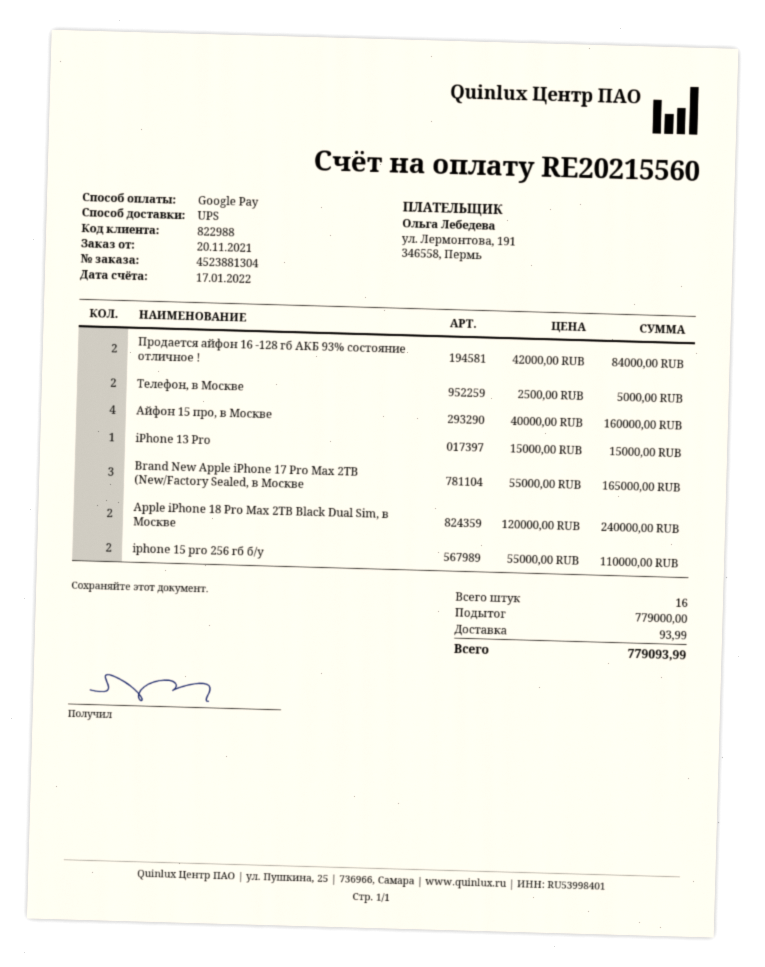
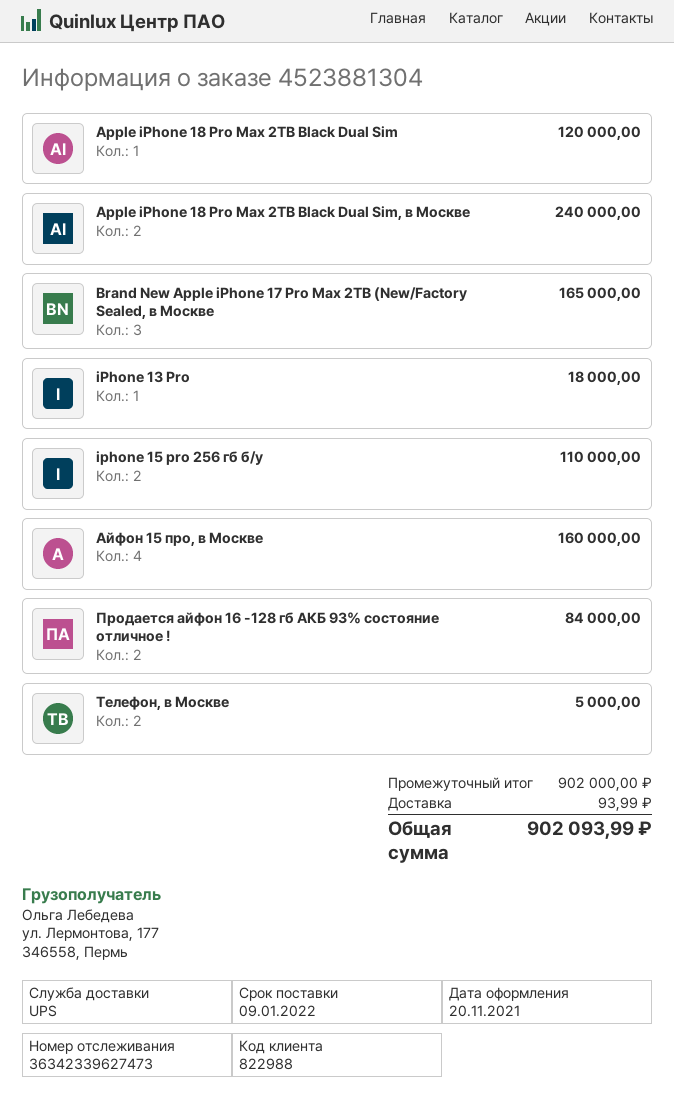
iPhone 13 Pro: 1 for 15000.00 -> 1 for 18000.00
Apple iPhone 18 Pro Max 2TB Black Dual Sim: none -> 1 for 120000.00
subtotal: 779000.00 -> 902000.00
total: 779093.99 -> 902093.99

